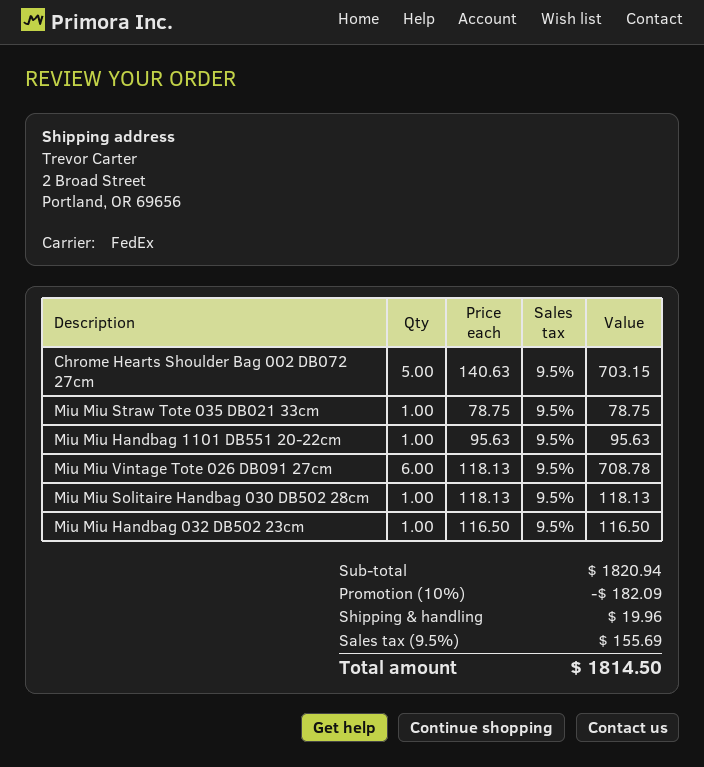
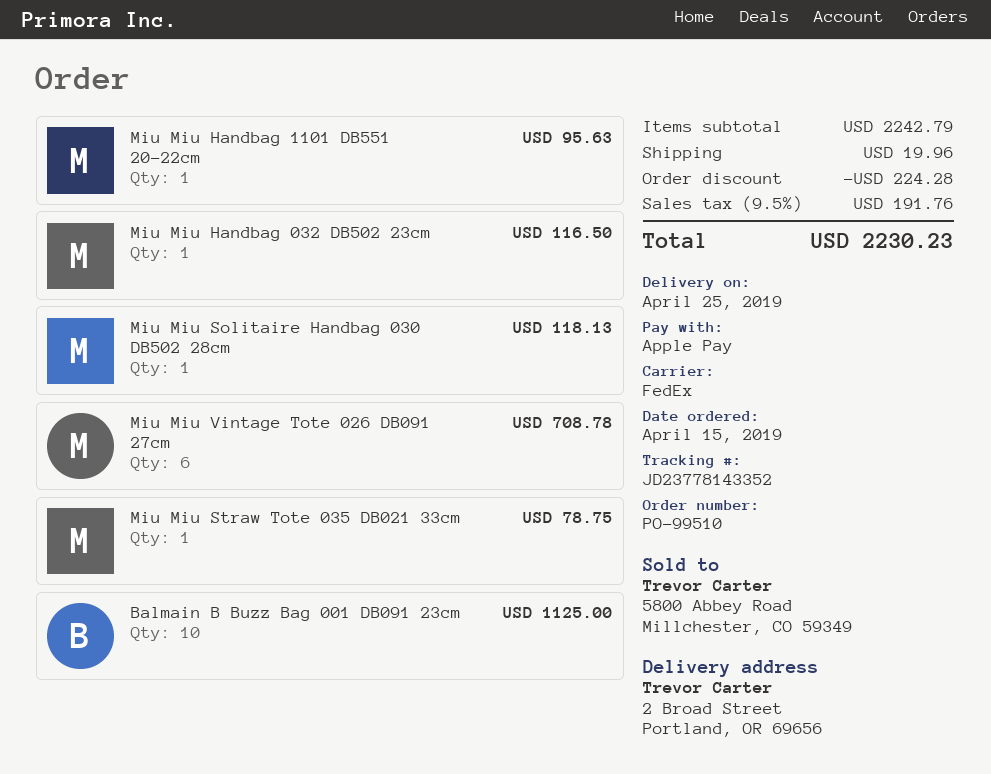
Chrome Hearts Shoulder Bag 002 DB072 27cm: 5 for 703.15 -> none
Balmain B Buzz Bag 001 DB091 23cm: none -> 10 for 1125.00
subtotal: 1820.94 -> 2242.79
discount: 182.09 -> 224.28
tax: 9.5% = 155.69 -> 9.5% = 191.76
total: 1814.50 -> 2230.23

